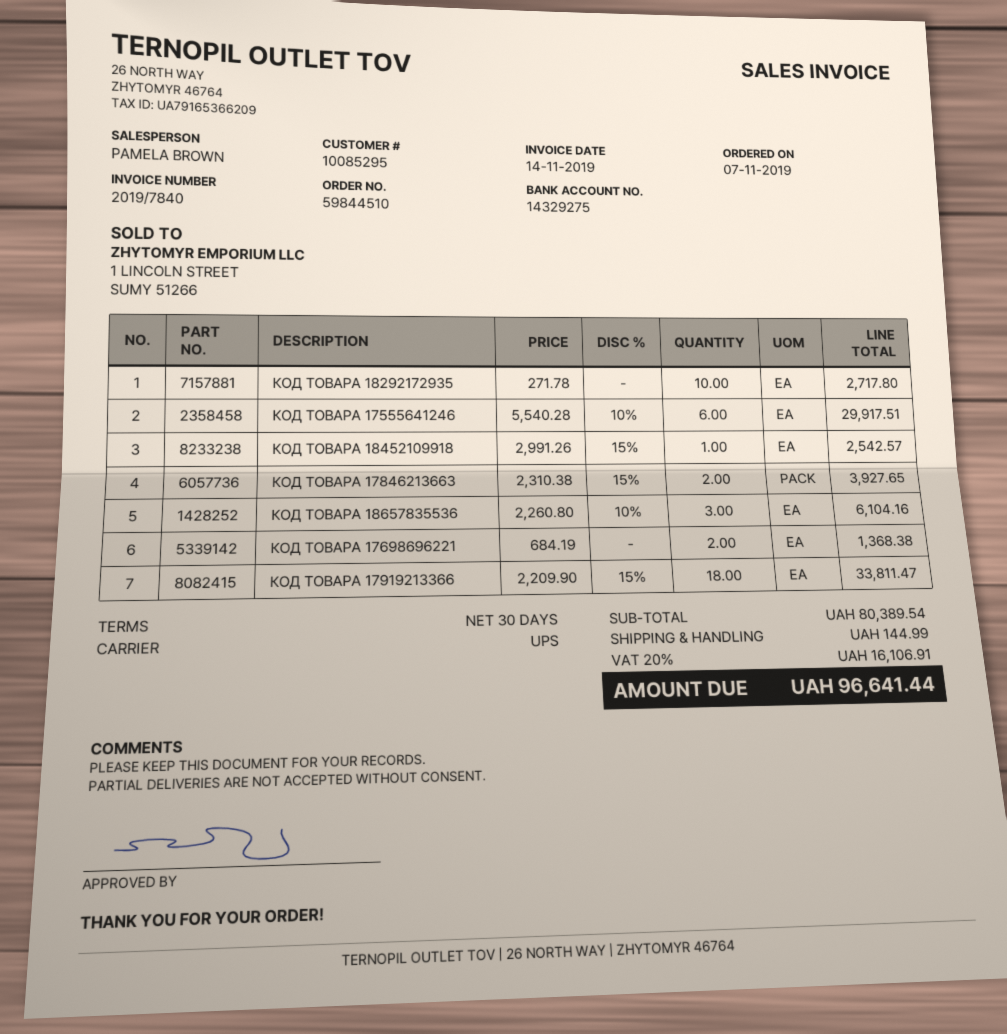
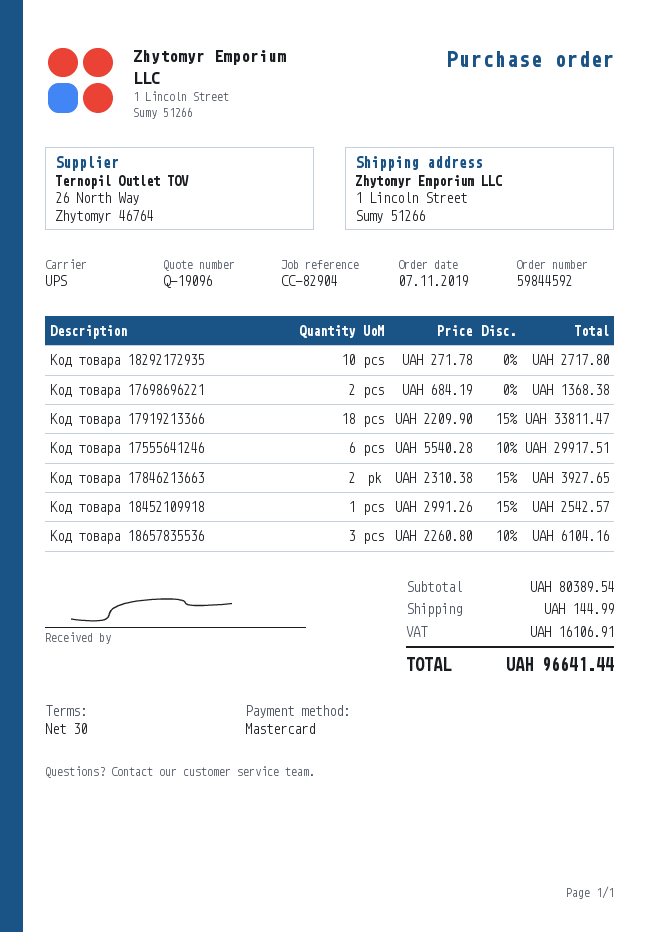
order number: 59844510 -> 59844592

